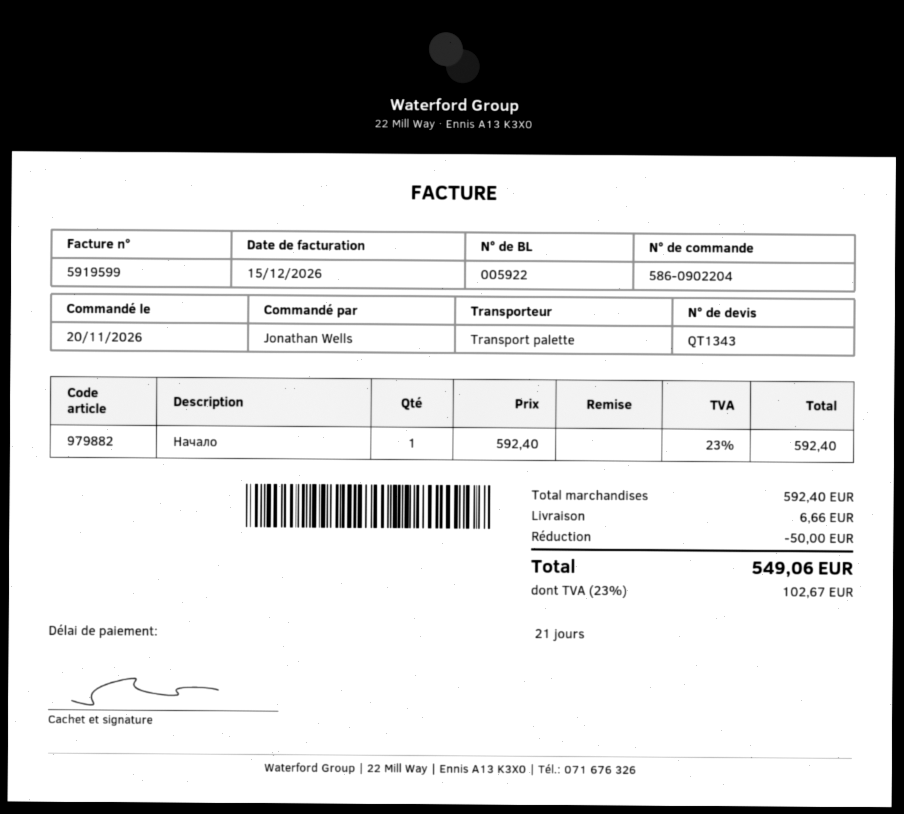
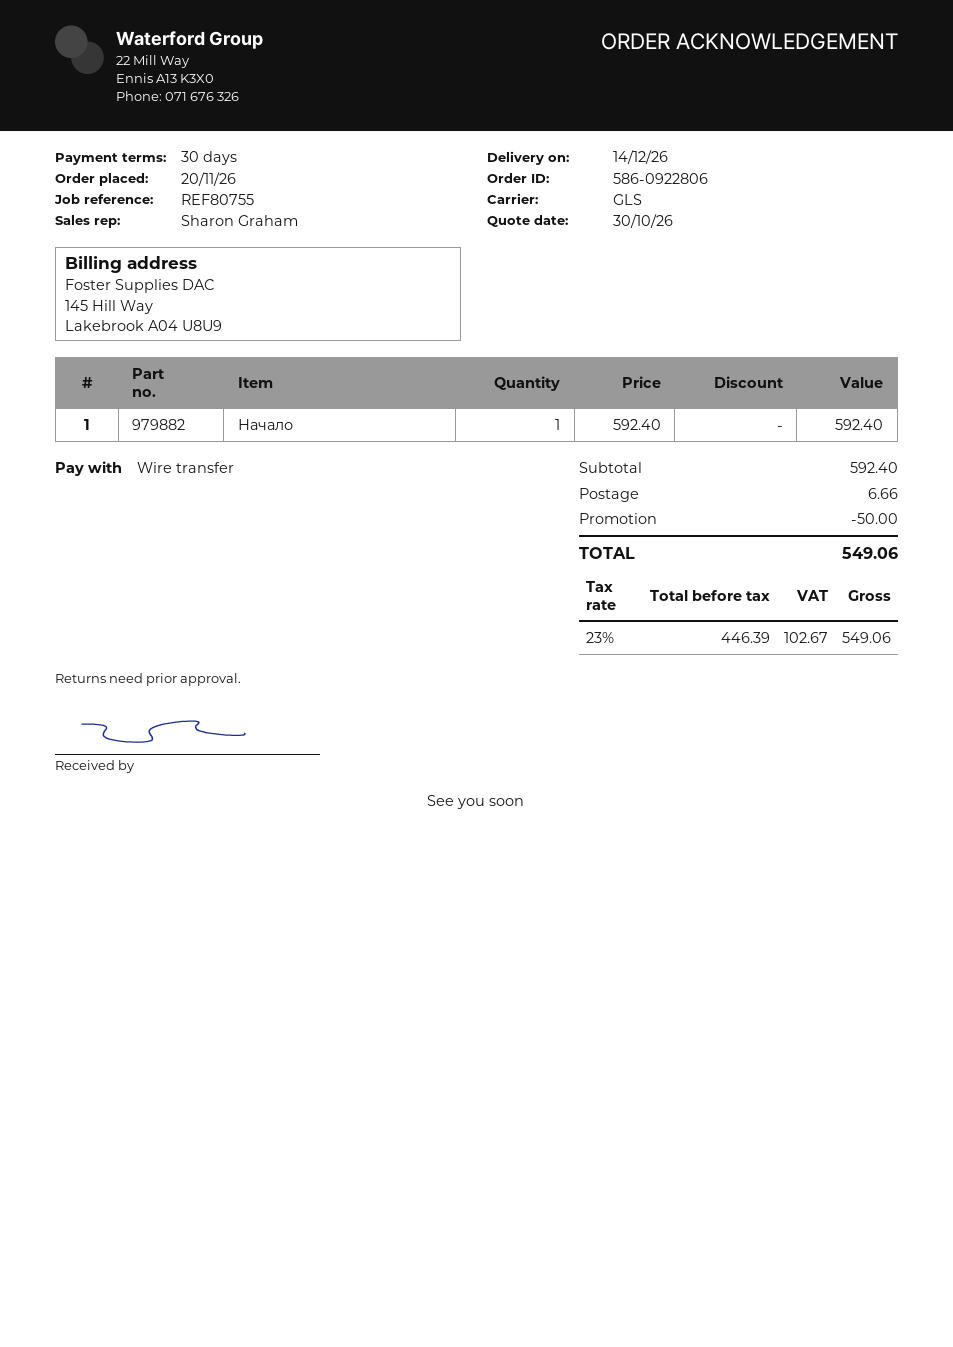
order number: 586-0902204 -> 586-0922806
payment terms: 21 days -> 30 days
shipping method: pallet freight -> GLS

